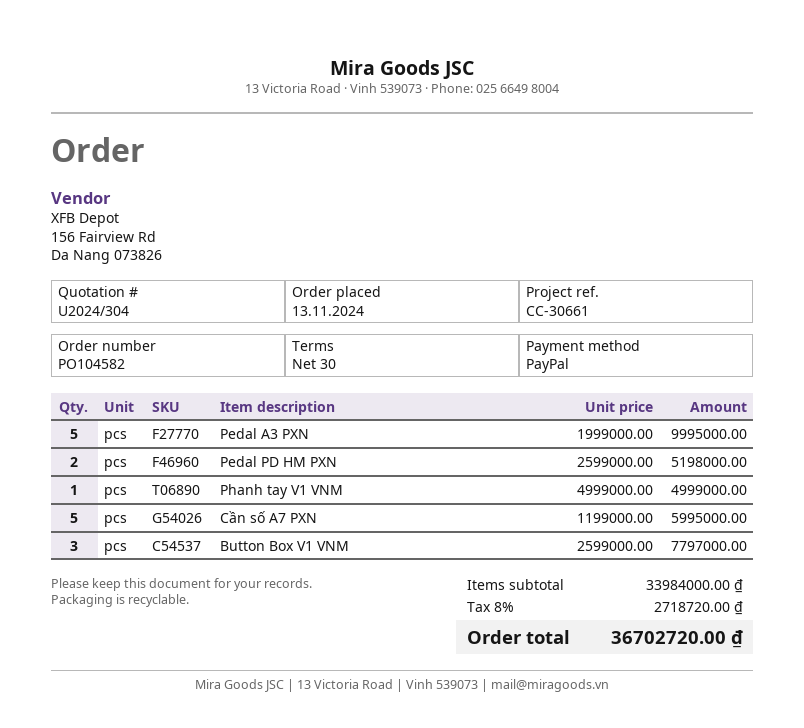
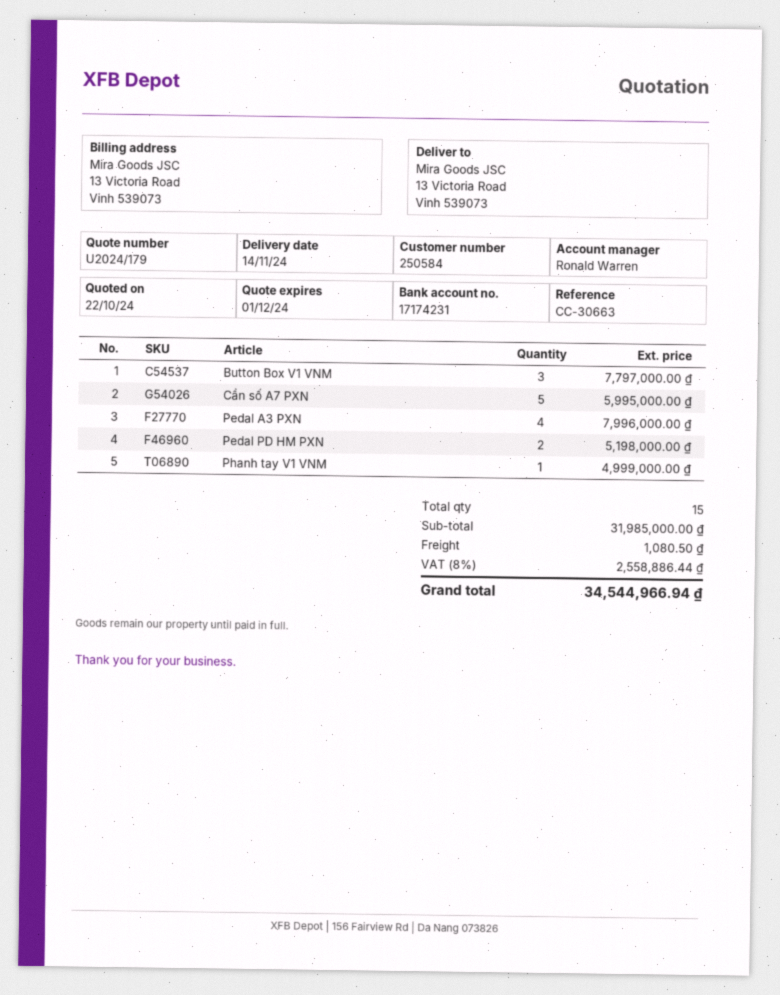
quote number: U2024/304 -> U2024/179
reference: CC-30661 -> CC-30663
Pedal A3 PXN: 5 for 9995000.00 -> 4 for 7996000.00
subtotal: 33984000.00 -> 31985000.00
shipping: none -> 1080.50
tax: 8% = 2718720.00 -> 8% = 2558886.44
total: 36702720.00 -> 34544966.94

